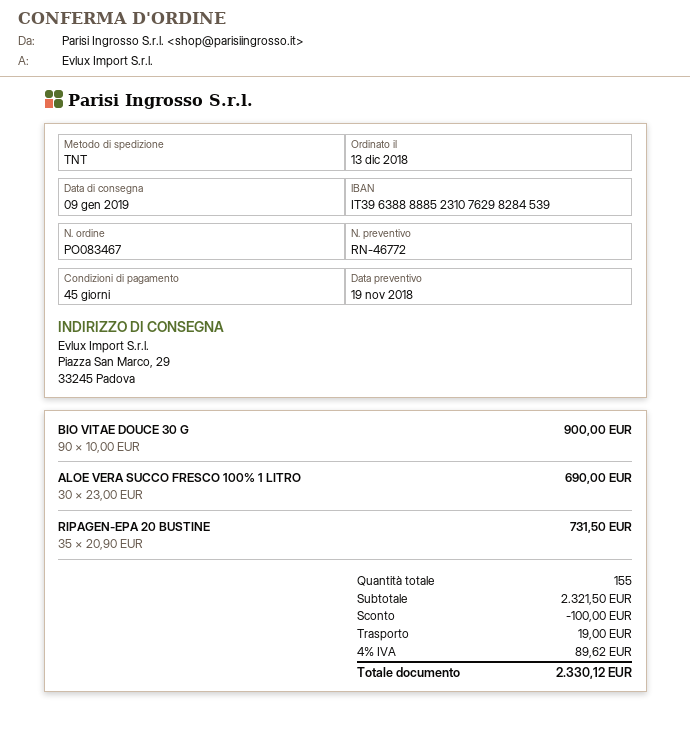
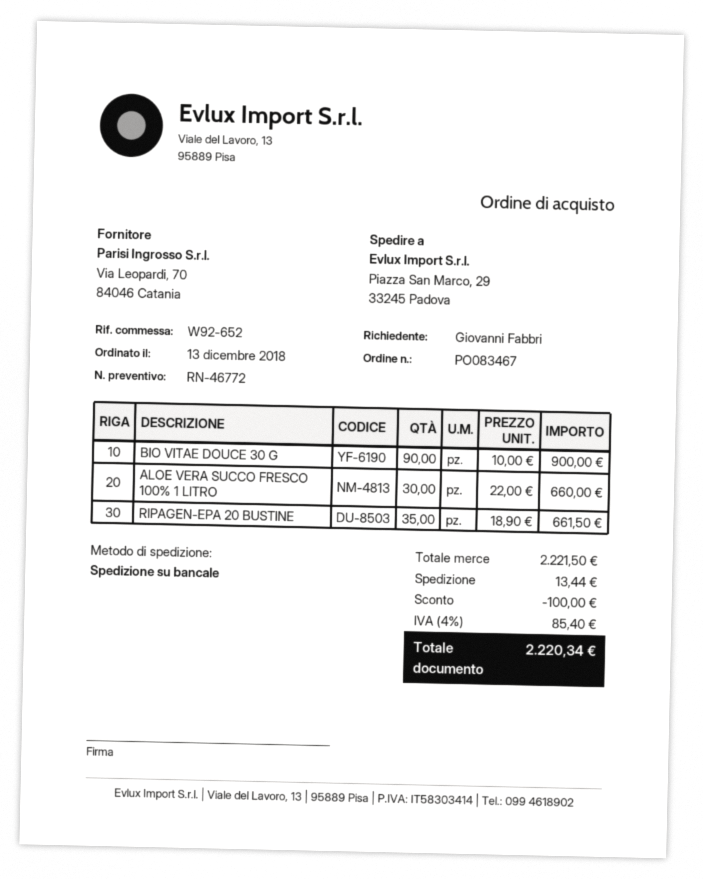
shipping method: TNT -> pallet freight
ALOE VERA SUCCO FRESCO 100% 1 LITRO: 30 x 23.00 = 690.00 -> 30 x 22.00 = 660.00
RIPAGEN-EPA 20 BUSTINE: 35 x 20.90 = 731.50 -> 35 x 18.90 = 661.50
subtotal: 2321.50 -> 2221.50
shipping: 19.00 -> 13.44
tax: 4% = 89.62 -> 4% = 85.40
total: 2330.12 -> 2220.34

